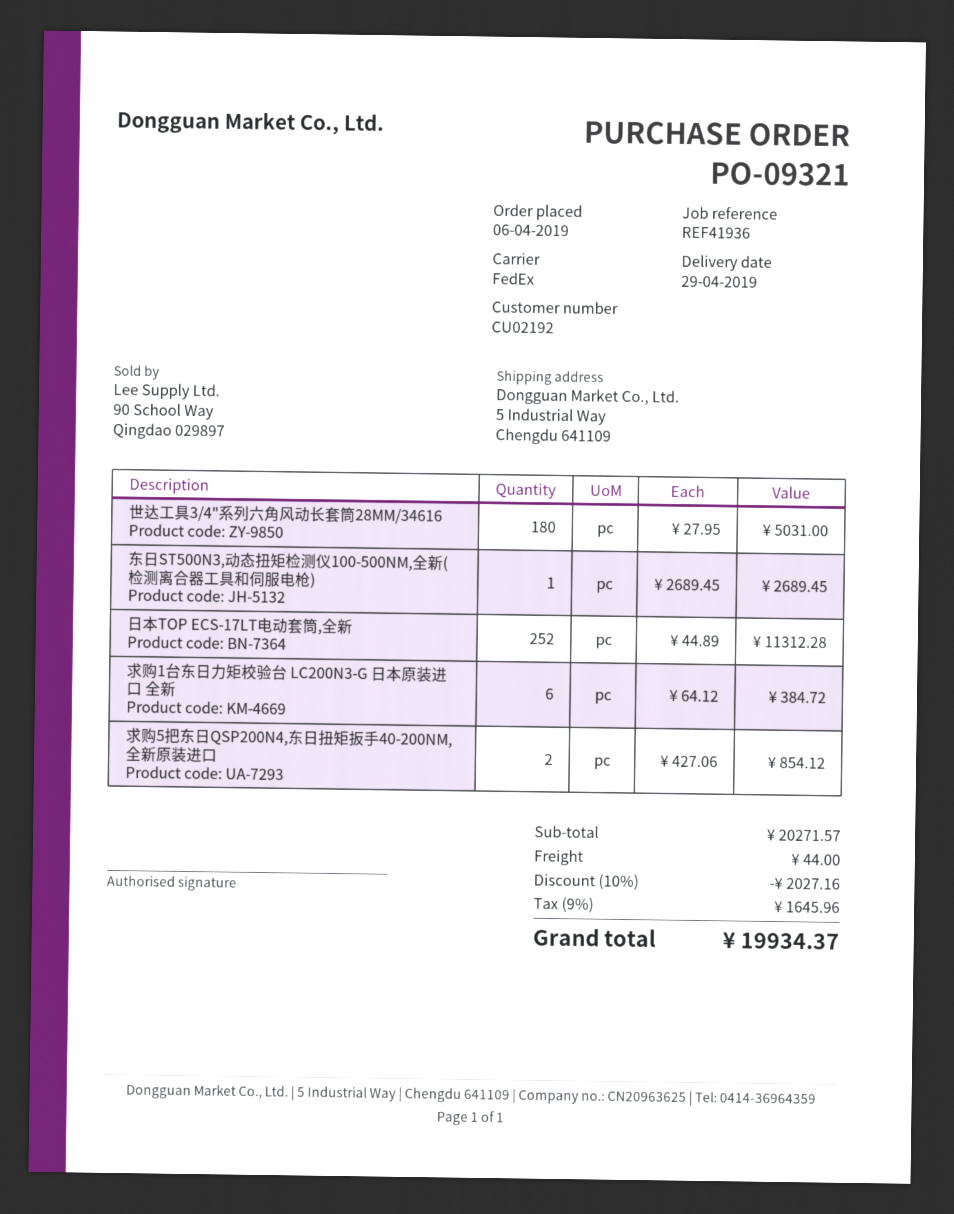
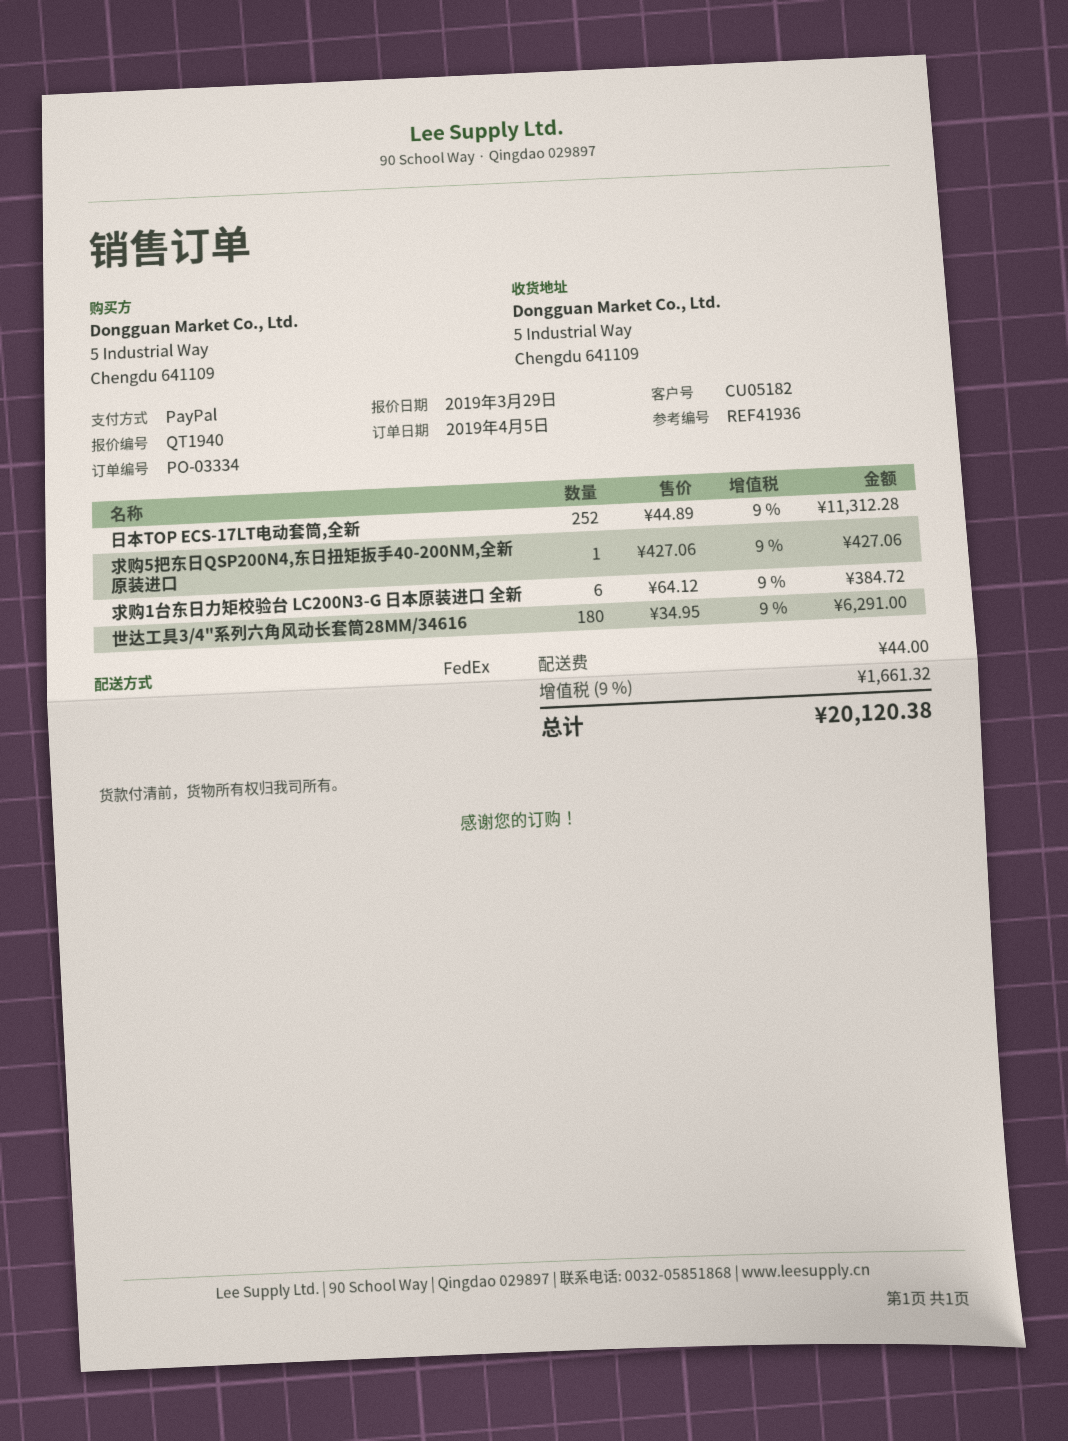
order number: PO-09321 -> PO-03334
order date: 2019-04-06 -> 2019-04-05
customer number: CU02192 -> CU05182
世达工具3/4"系列六角风动长套筒28MM/34616: 180 x 27.95 = 5031.00 -> 180 x 34.95 = 6291.00
东日ST500N3,动态扭矩检测仪100-500NM,全新(检测离合器工具和伺服电枪): 1 x 2689.45 = 2689.45 -> none
求购5把东日QSP200N4,东日扭矩扳手40-200NM,全新原装进口: 2 x 427.06 = 854.12 -> 1 x 427.06 = 427.06
discount: 10% = 2027.16 -> none
tax: 9% = 1645.96 -> 9% = 1661.32
total: 19934.37 -> 20120.38

